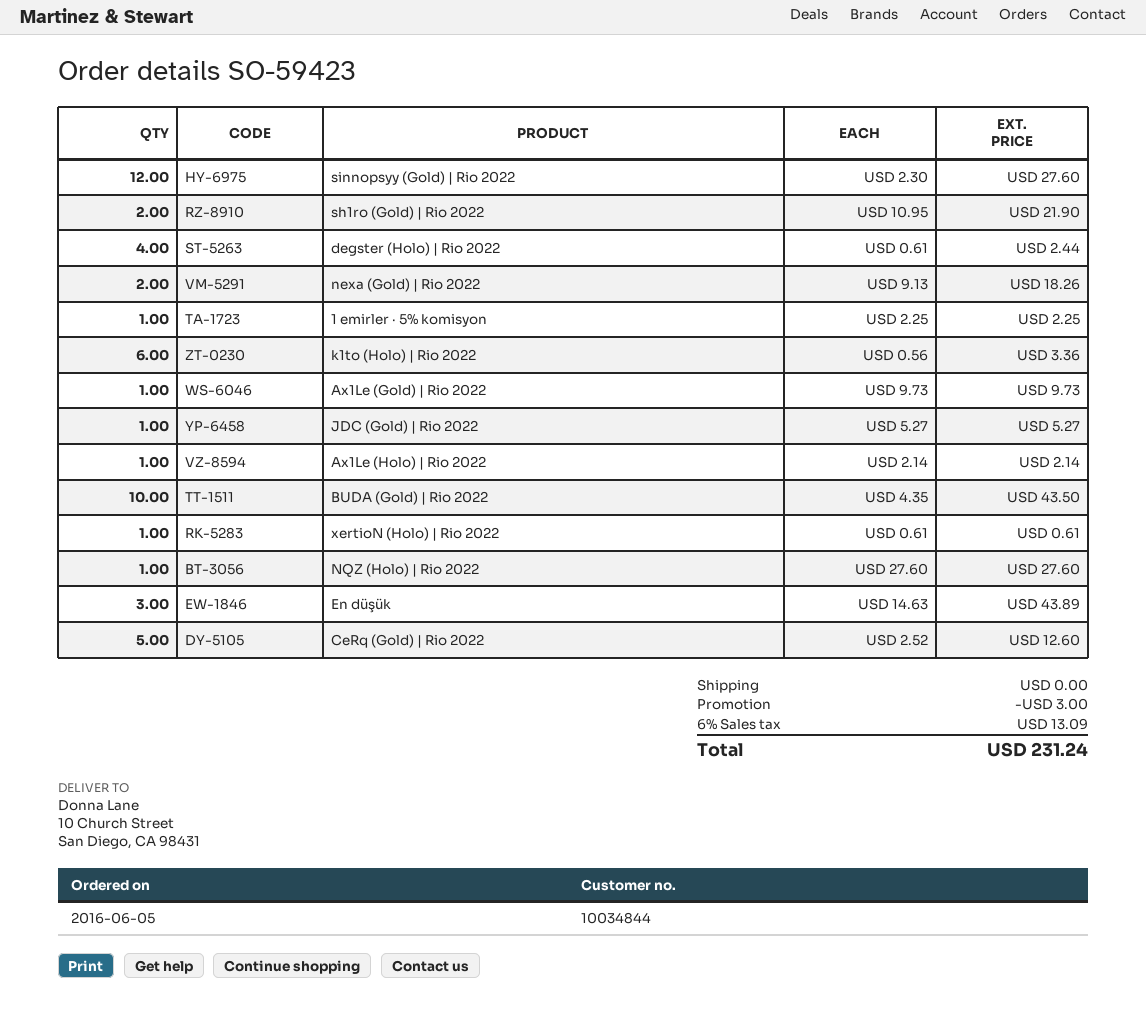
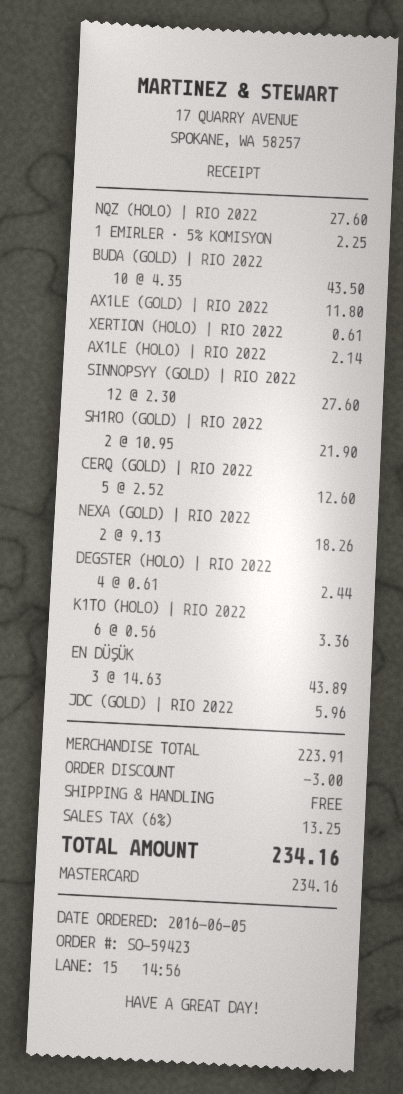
Ax1Le (Gold) | Rio 2022: 1 x 9.73 = 9.73 -> 1 x 11.80 = 11.80
JDC (Gold) | Rio 2022: 1 x 5.27 = 5.27 -> 1 x 5.96 = 5.96
tax: 6% = 13.09 -> 6% = 13.25
total: 231.24 -> 234.16

